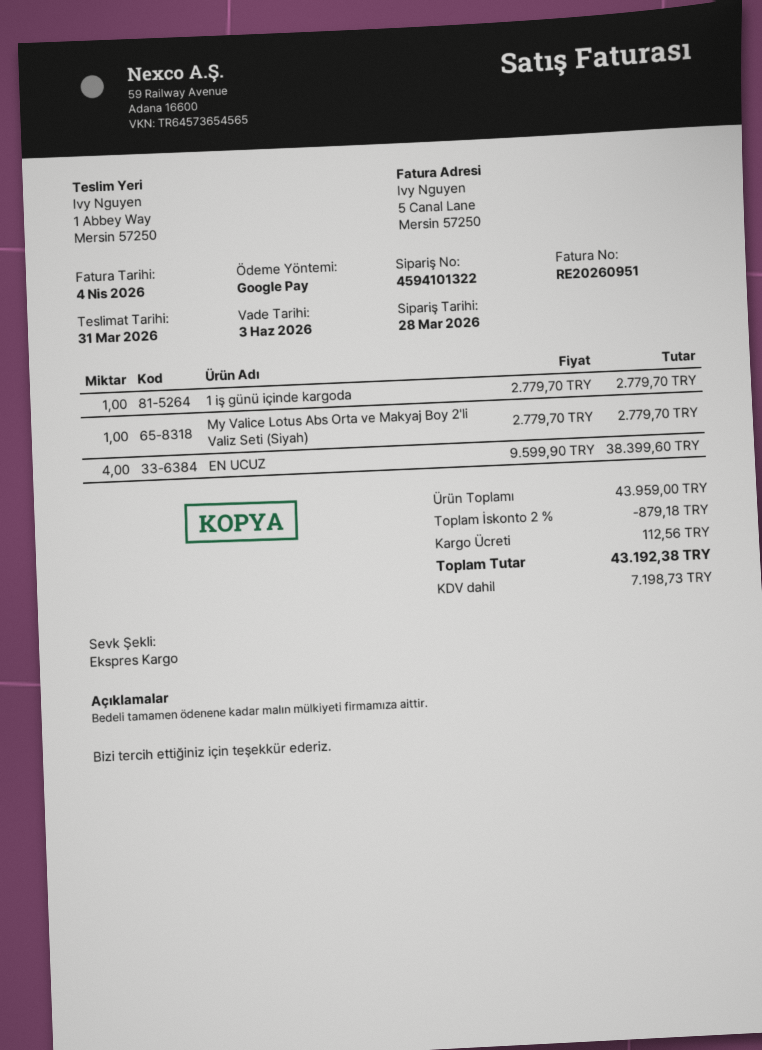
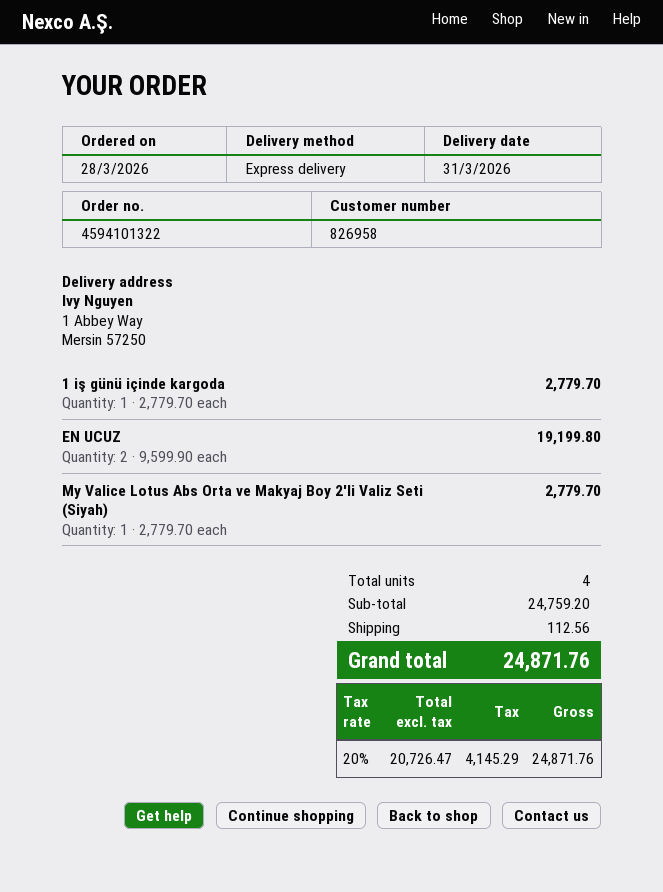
EN UCUZ: 4 x 9599.90 = 38399.60 -> 2 x 9599.90 = 19199.80
subtotal: 43959.00 -> 24759.20
discount: 2% = 879.18 -> none
tax: 7198.73 -> 4145.29
total: 43192.38 -> 24871.76

